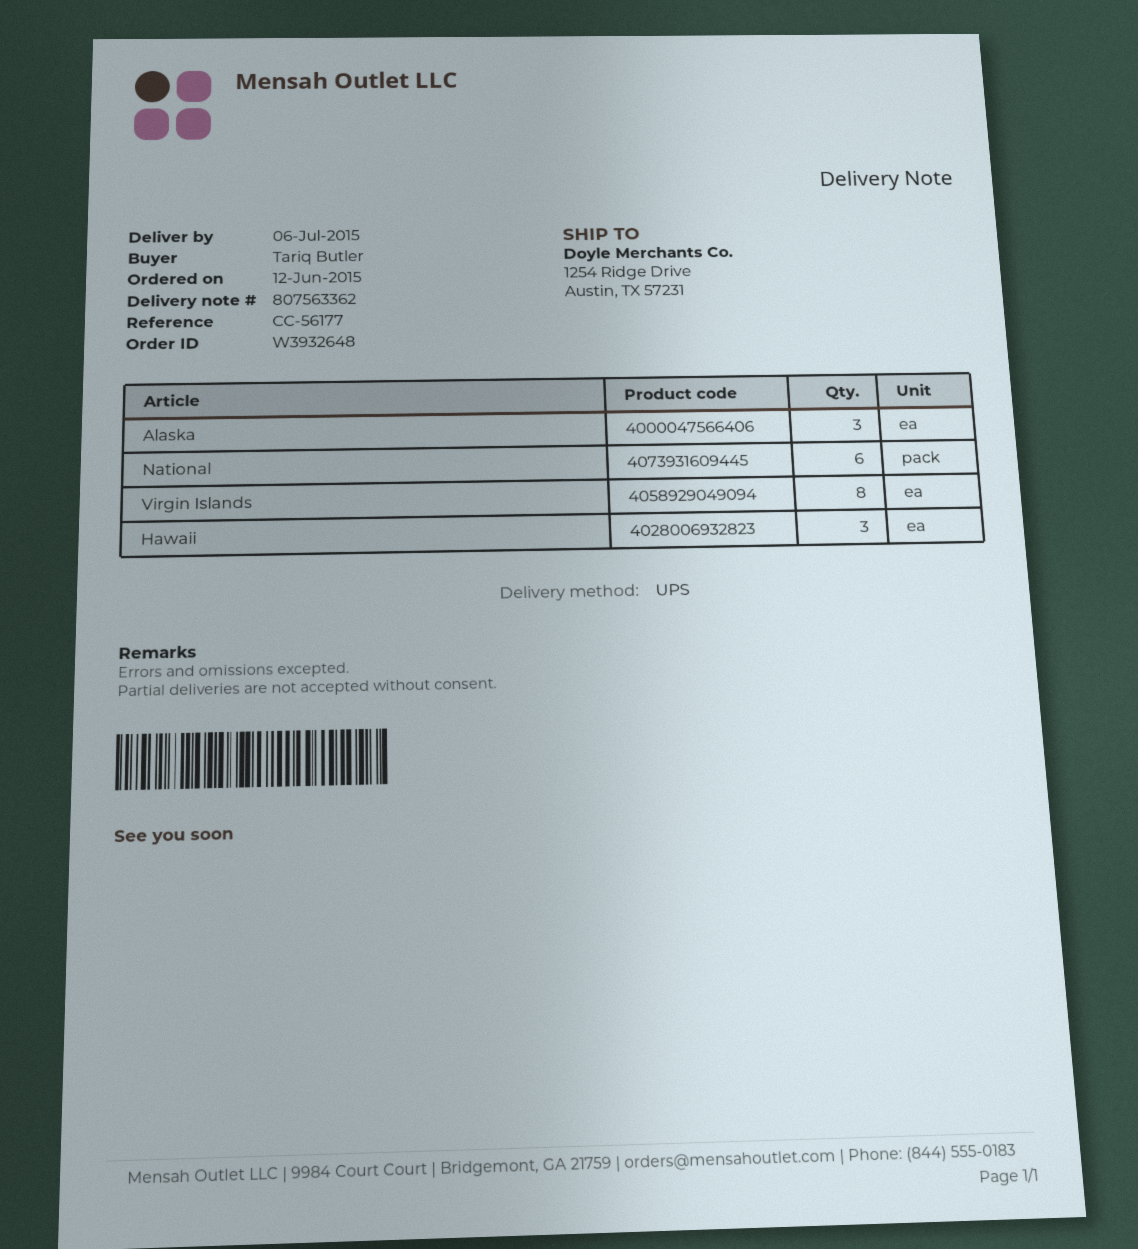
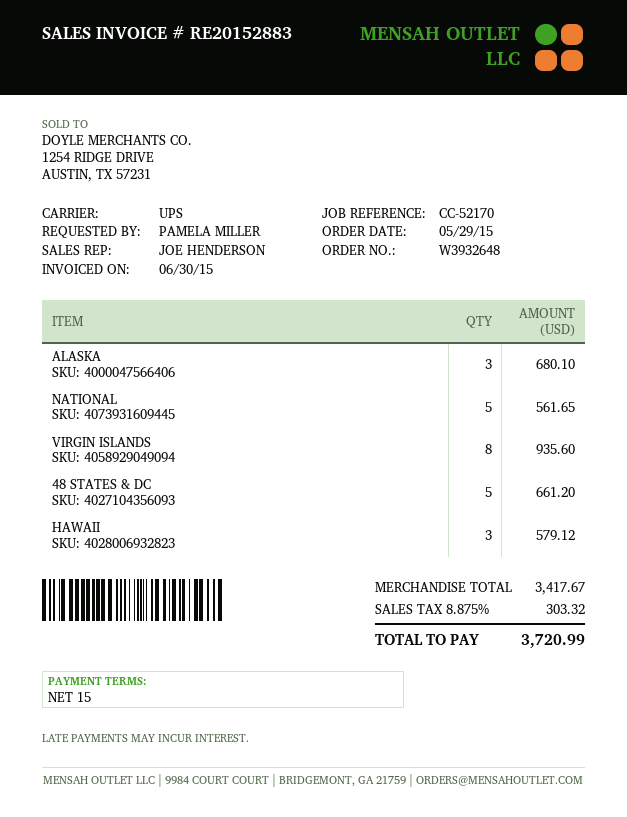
order date: 2015-06-12 -> 2015-05-29
reference: CC-56177 -> CC-52170
ordered by: Tariq Butler -> PAMELA MILLER
National: 6 -> 5
48 STATES & DC: none -> 5

